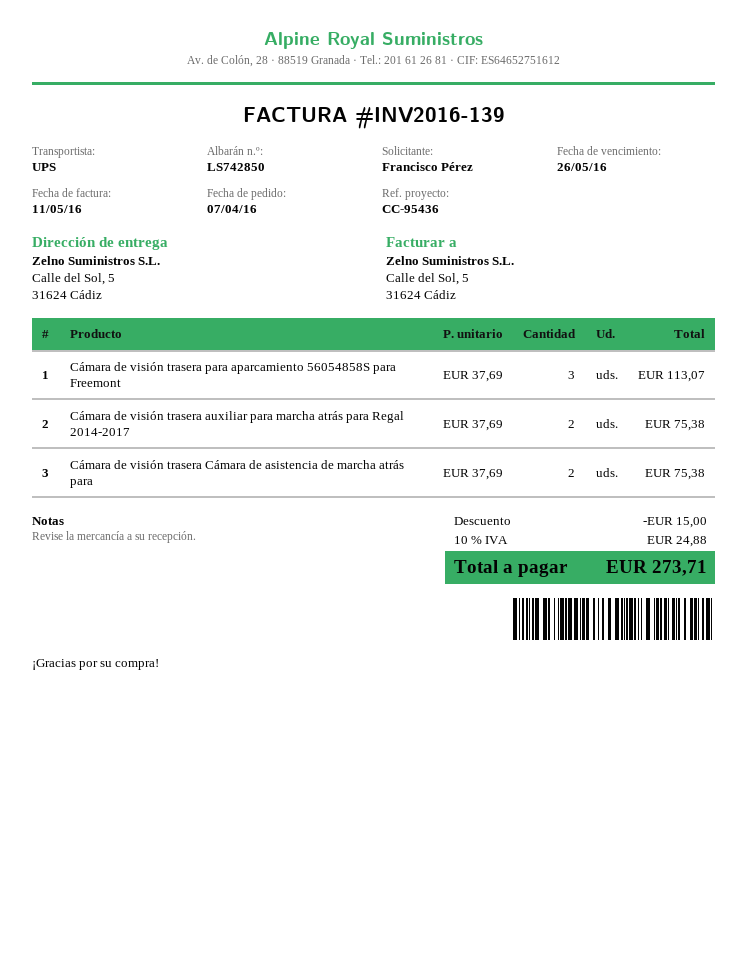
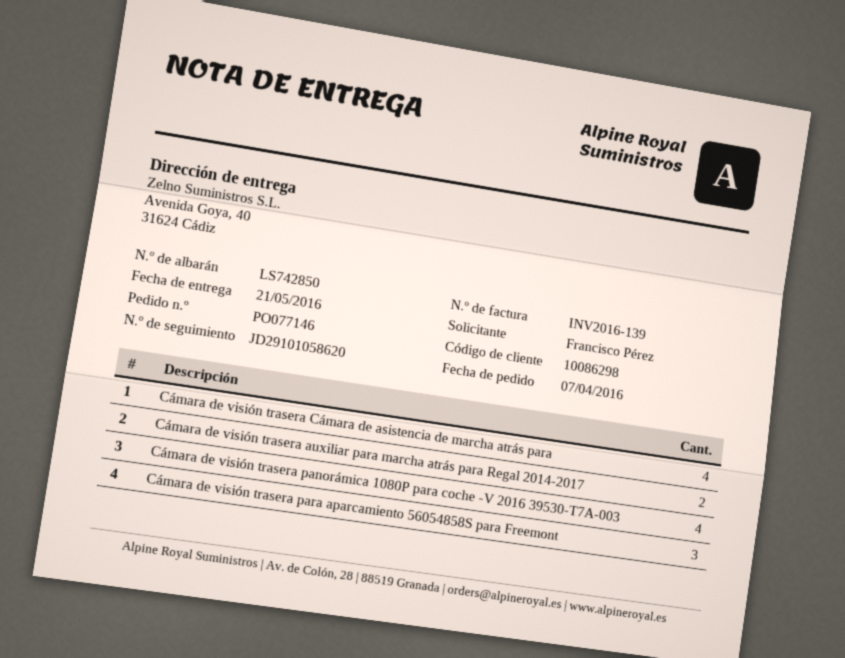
ship to: Calle del Sol, 5, 31624 Cádiz -> Avenida Goya, 40, 31624 Cádiz
Cámara de visión trasera Cámara de asistencia de marcha atrás para: 2 -> 4
Cámara de visión trasera panorámica 1080P para coche -V 2016 39530-T7A-003: none -> 4

